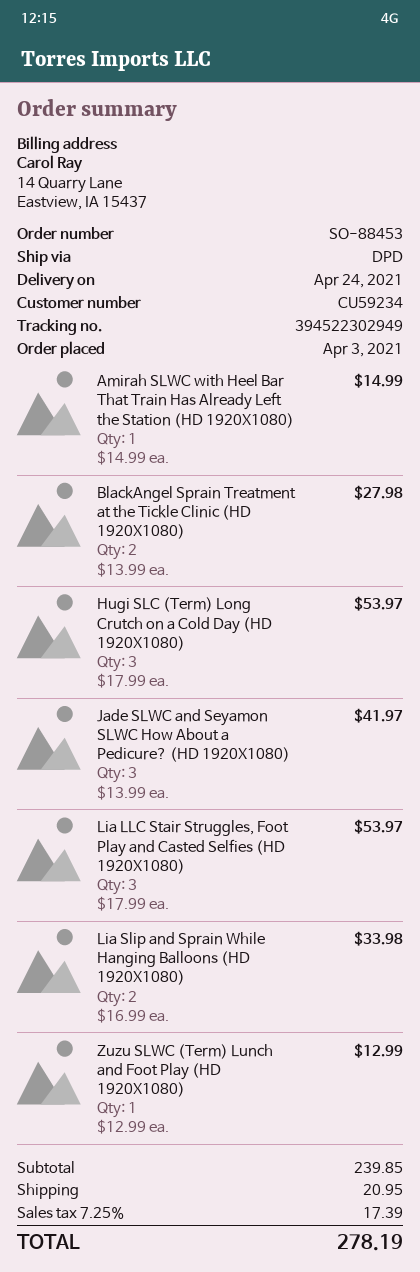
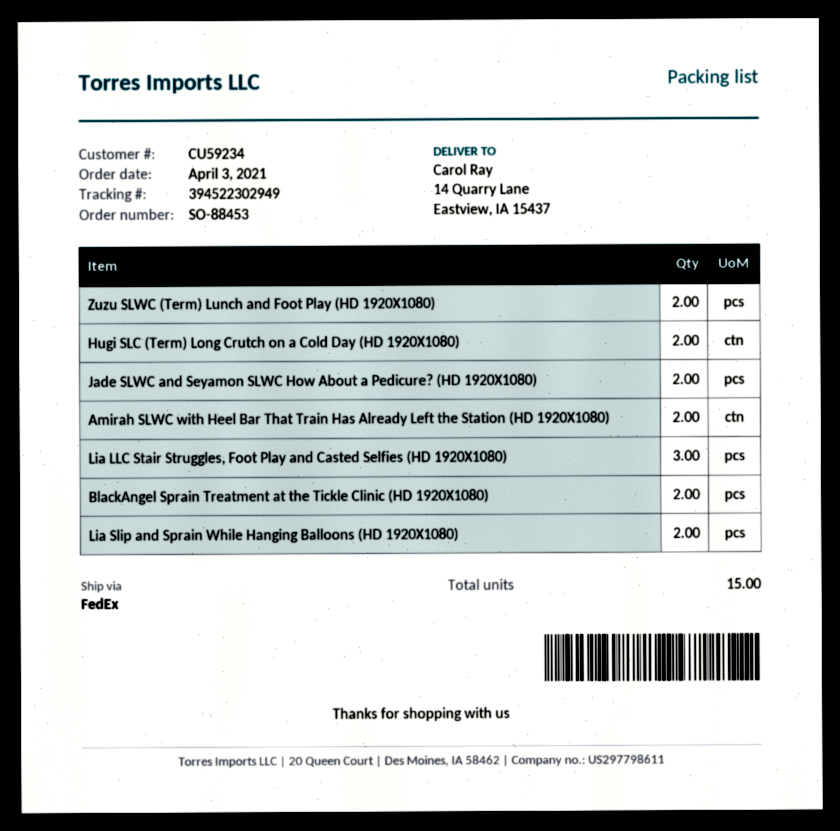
shipping method: DPD -> FedEx
Amirah SLWC with Heel Bar That Train Has Already Left the Station (HD 1920X1080): 1 -> 2
Hugi SLC (Term) Long Crutch on a Cold Day (HD 1920X1080): 3 -> 2
Jade SLWC and Seyamon SLWC How About a Pedicure? (HD 1920X1080): 3 -> 2
Zuzu SLWC (Term) Lunch and Foot Play (HD 1920X1080): 1 -> 2

